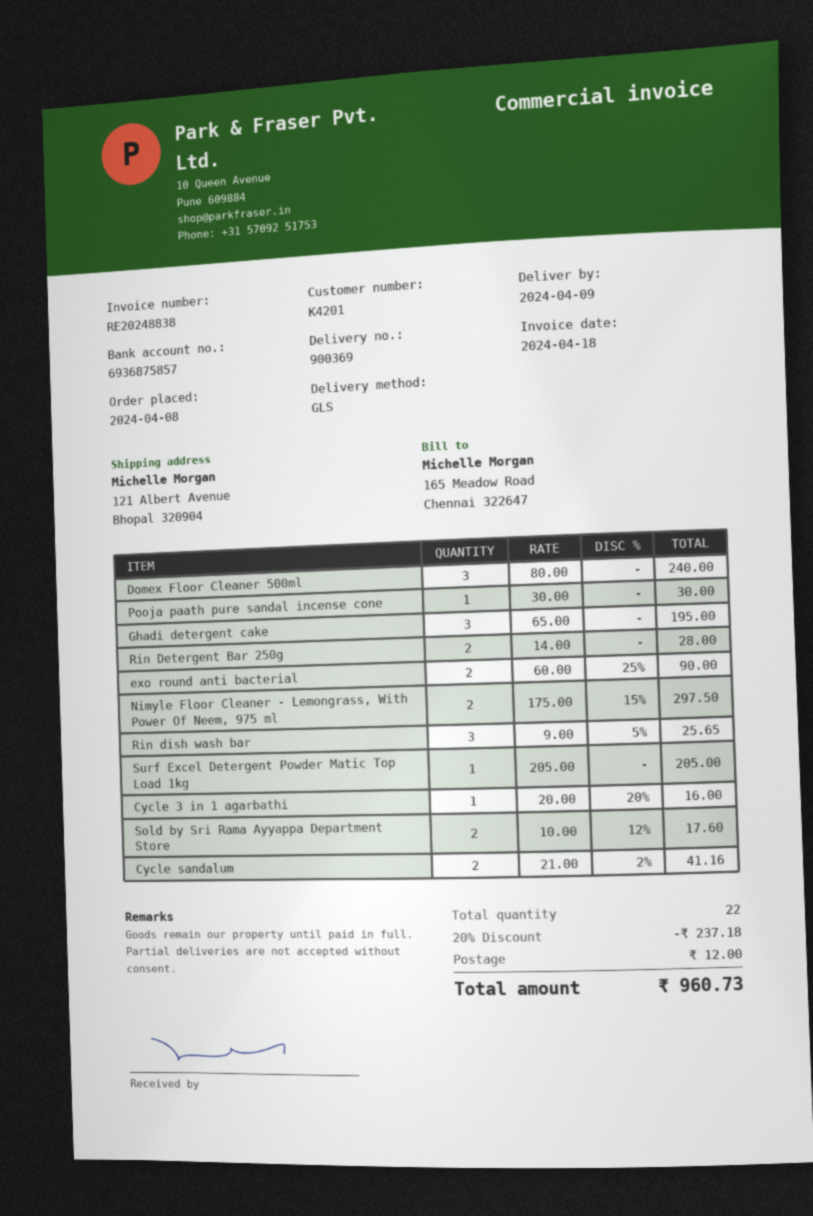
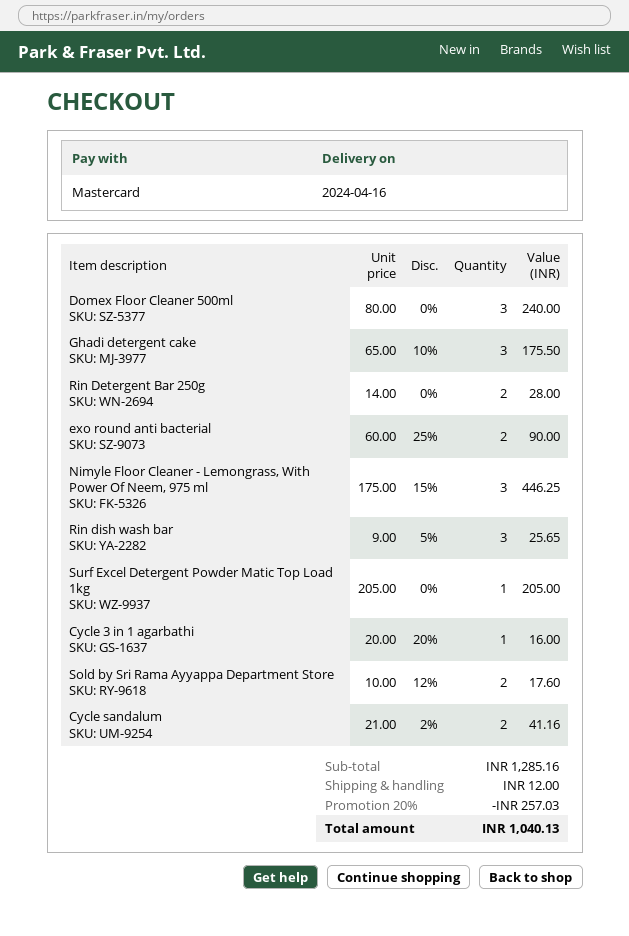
delivery date: 2024-04-09 -> 2024-04-16
Pooja paath pure sandal incense cone: 1 x 30.00 = 30.00 -> none
Ghadi detergent cake: 3 x 65.00 = 195.00 -> 3 x 65.00 - 10% = 175.50
Nimyle Floor Cleaner - Lemongrass, With Power Of Neem, 975 ml: 2 x 175.00 - 15% = 297.50 -> 3 x 175.00 - 15% = 446.25
discount: 20% = 237.18 -> 20% = 257.03
total: 960.73 -> 1040.13

